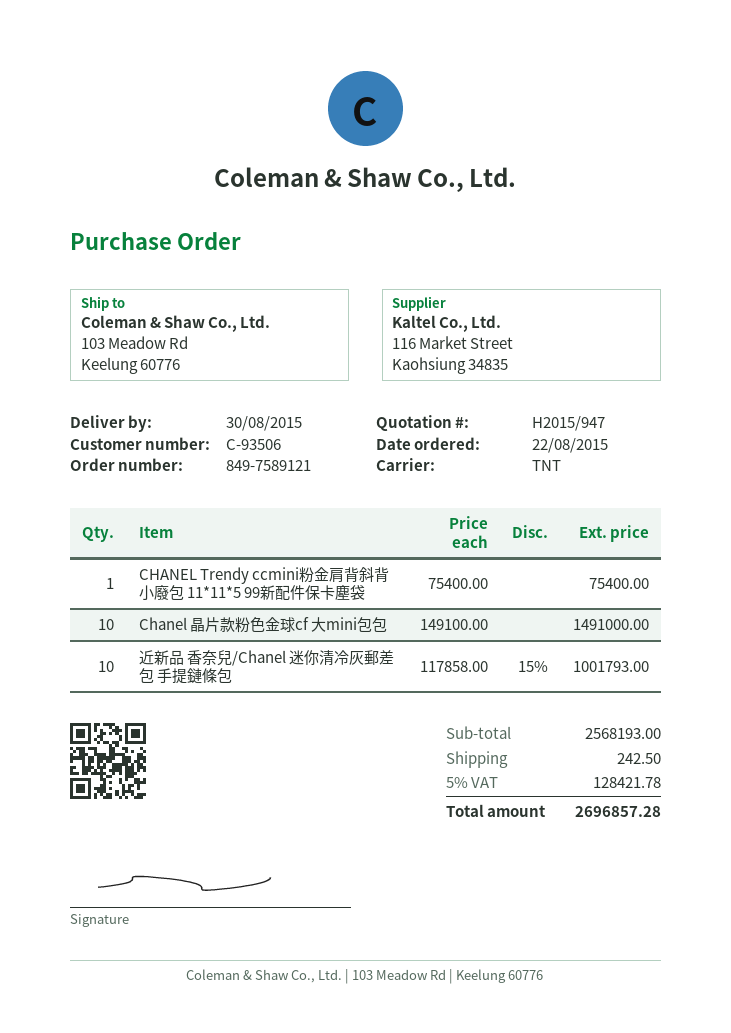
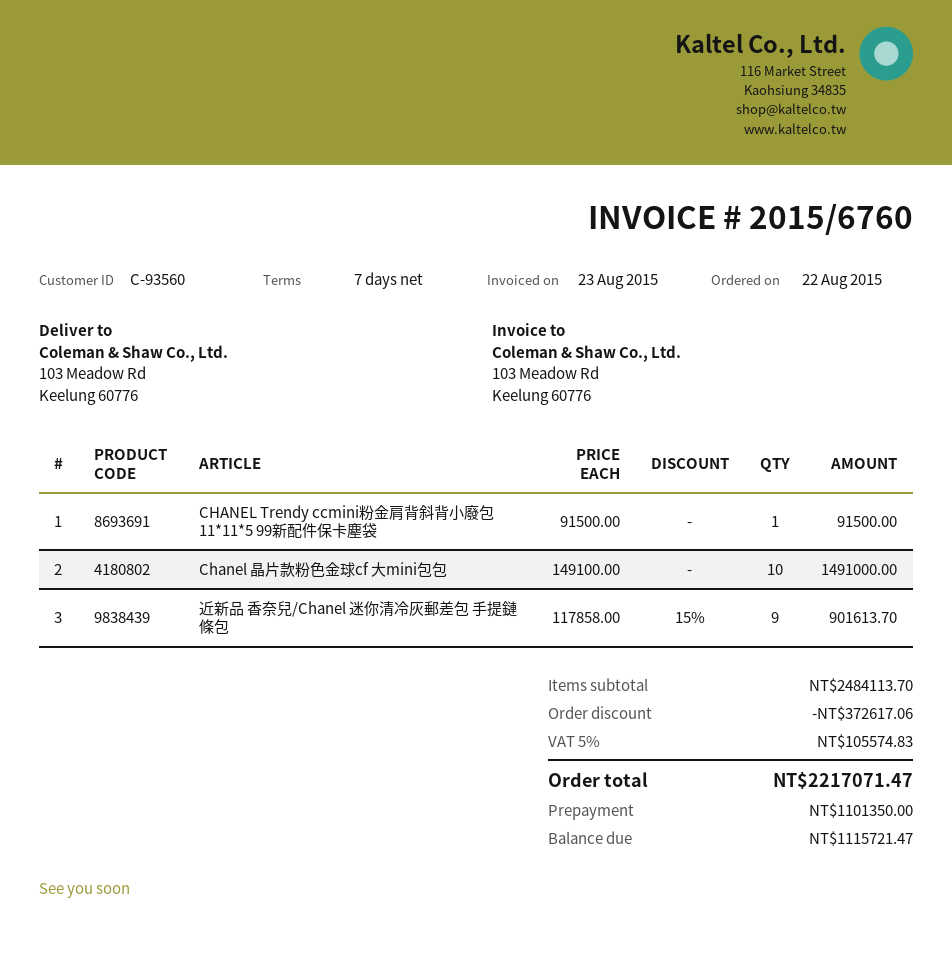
customer number: C-93506 -> C-93560
CHANEL Trendy ccmini粉金肩背斜背小廢包 11*11*5 99新配件保卡塵袋: 1 x 75400.00 = 75400.00 -> 1 x 91500.00 = 91500.00
近新品 香奈兒/Chanel 迷你清冷灰郵差包 手提鏈條包: 10 x 117858.00 - 15% = 1001793.00 -> 9 x 117858.00 - 15% = 901613.70
subtotal: 2568193.00 -> 2484113.70
discount: none -> 372617.06
shipping: 242.50 -> none
tax: 5% = 128421.78 -> 5% = 105574.83
total: 2696857.28 -> 2217071.47

